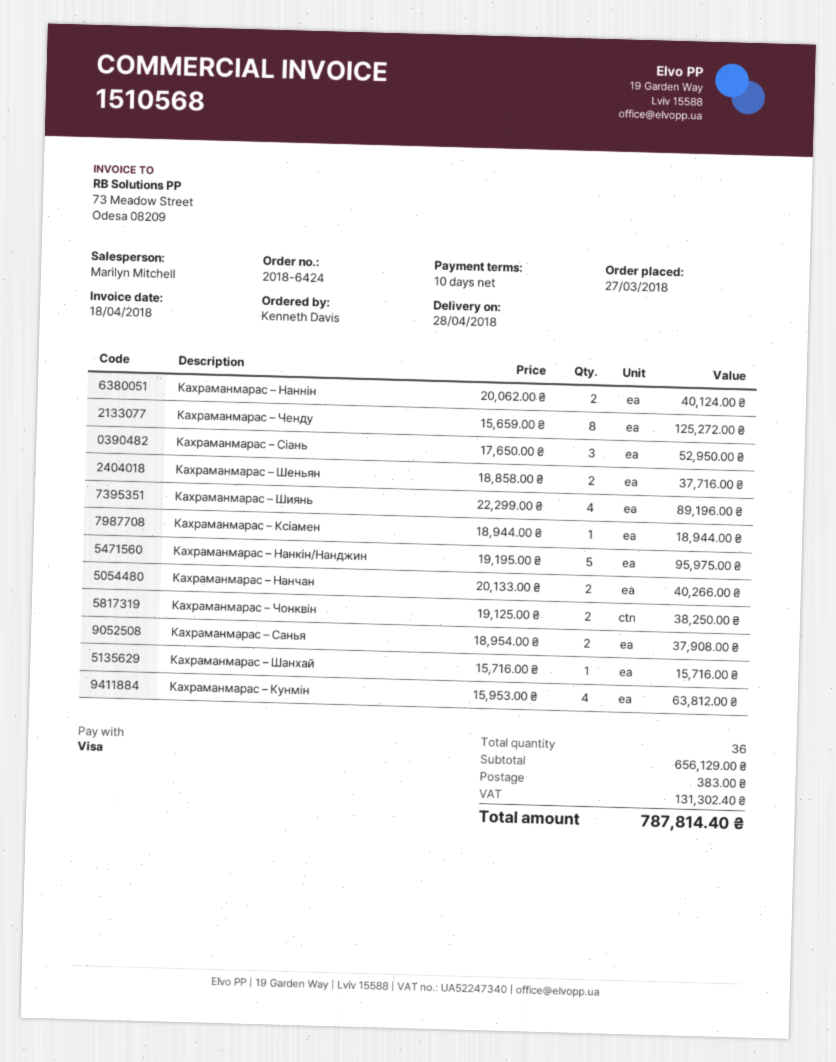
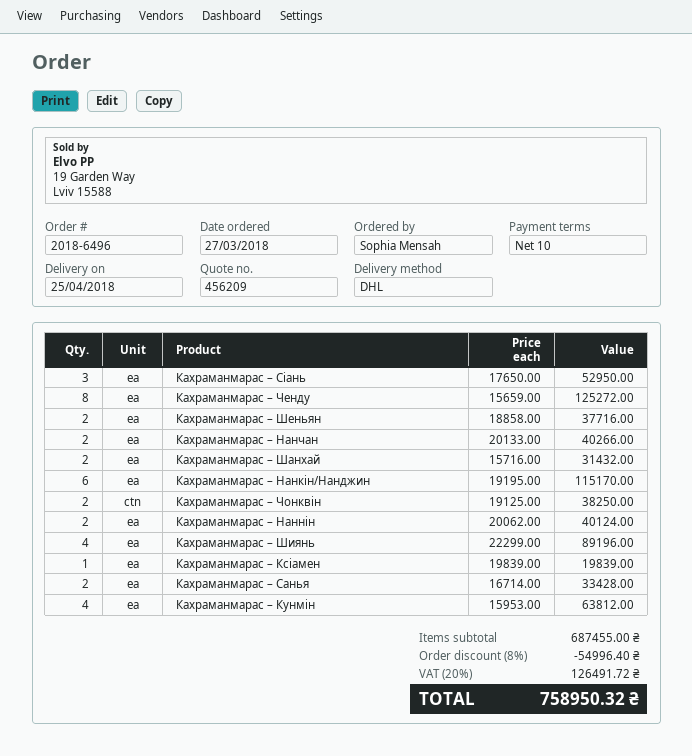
order number: 2018-6424 -> 2018-6496
delivery date: 2018-04-28 -> 2018-04-25
ordered by: Kenneth Davis -> Sophia Mensah
Кахраманмарас – Ксіамен: 1 x 18944.00 = 18944.00 -> 1 x 19839.00 = 19839.00
Кахраманмарас – Нанкін/Нанджин: 5 x 19195.00 = 95975.00 -> 6 x 19195.00 = 115170.00
Кахраманмарас – Санья: 2 x 18954.00 = 37908.00 -> 2 x 16714.00 = 33428.00
Кахраманмарас – Шанхай: 1 x 15716.00 = 15716.00 -> 2 x 15716.00 = 31432.00
subtotal: 656129.00 -> 687455.00
discount: none -> 8% = 54996.40
shipping: 383.00 -> none
tax: 131302.40 -> 126491.72
total: 787814.40 -> 758950.32

